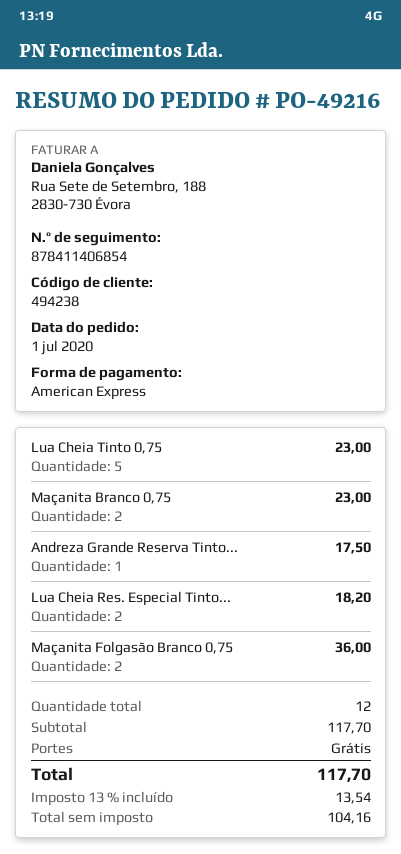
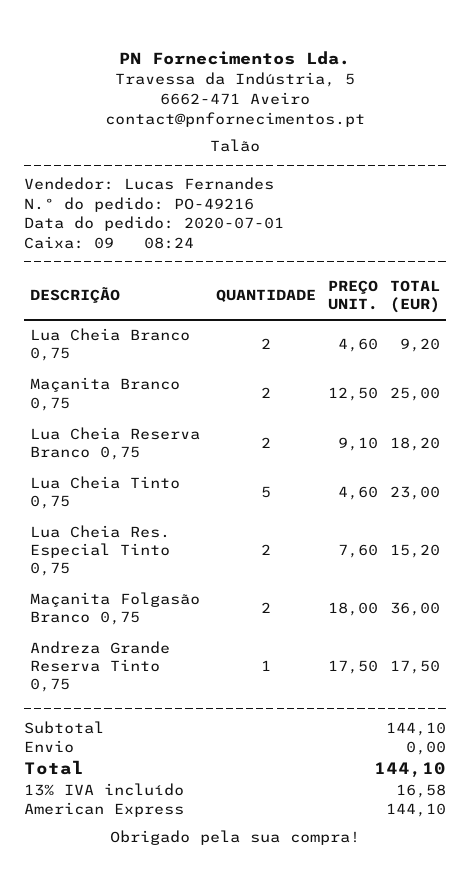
Maçanita Branco 0,75: 2 for 23.00 -> 2 for 25.00
Lua Cheia Res. Especial Tinto...: 2 for 18.20 -> 2 for 15.20
Lua Cheia Branco 0,75: none -> 2 for 9.20
Lua Cheia Reserva Branco 0,75: none -> 2 for 18.20
subtotal: 117.70 -> 144.10
tax: 13% = 13.54 -> 13% = 16.58
total: 117.70 -> 144.10

